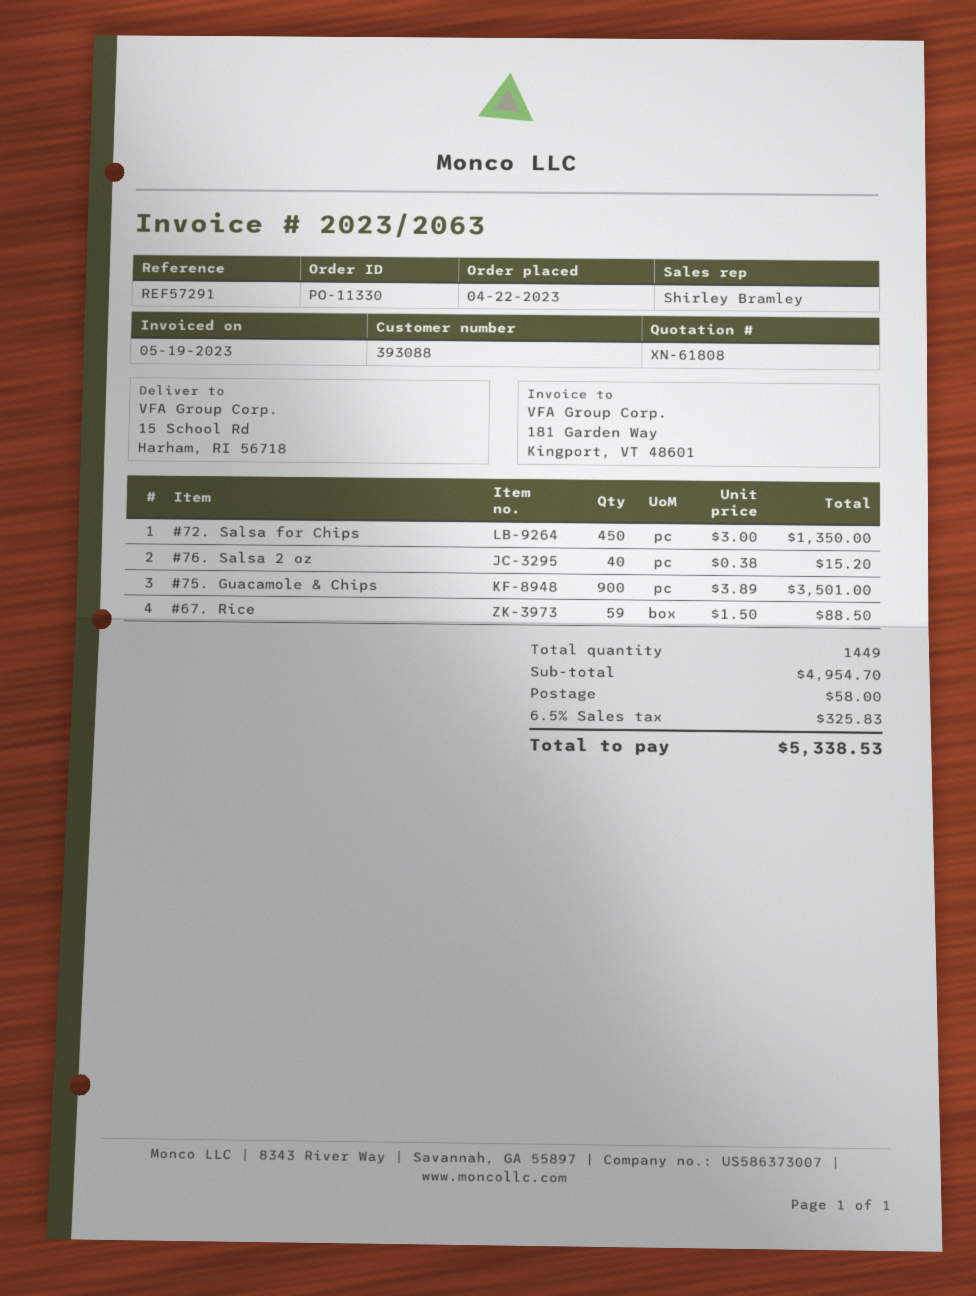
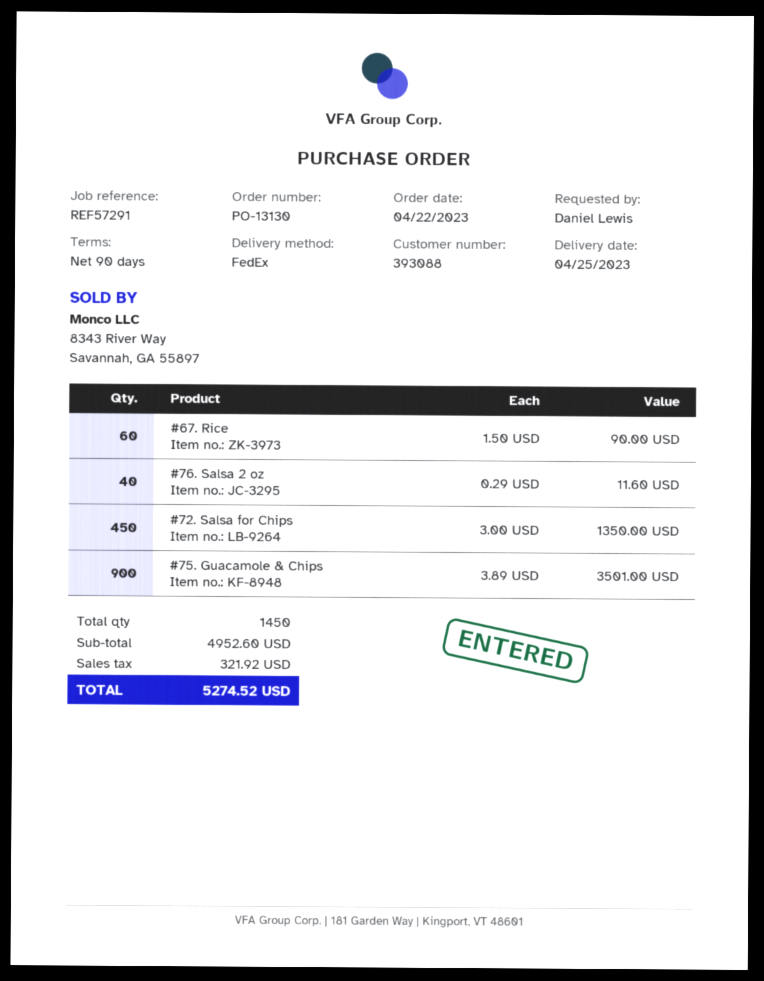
order number: PO-11330 -> PO-13130
#76. Salsa 2 oz: 40 x 0.38 = 15.20 -> 40 x 0.29 = 11.60
#67. Rice: 59 x 1.50 = 88.50 -> 60 x 1.50 = 90.00
total quantity: 1449 -> 1450
subtotal: 4954.70 -> 4952.60
shipping: 58.00 -> none
tax: 325.83 -> 321.92
total: 5338.53 -> 5274.52

